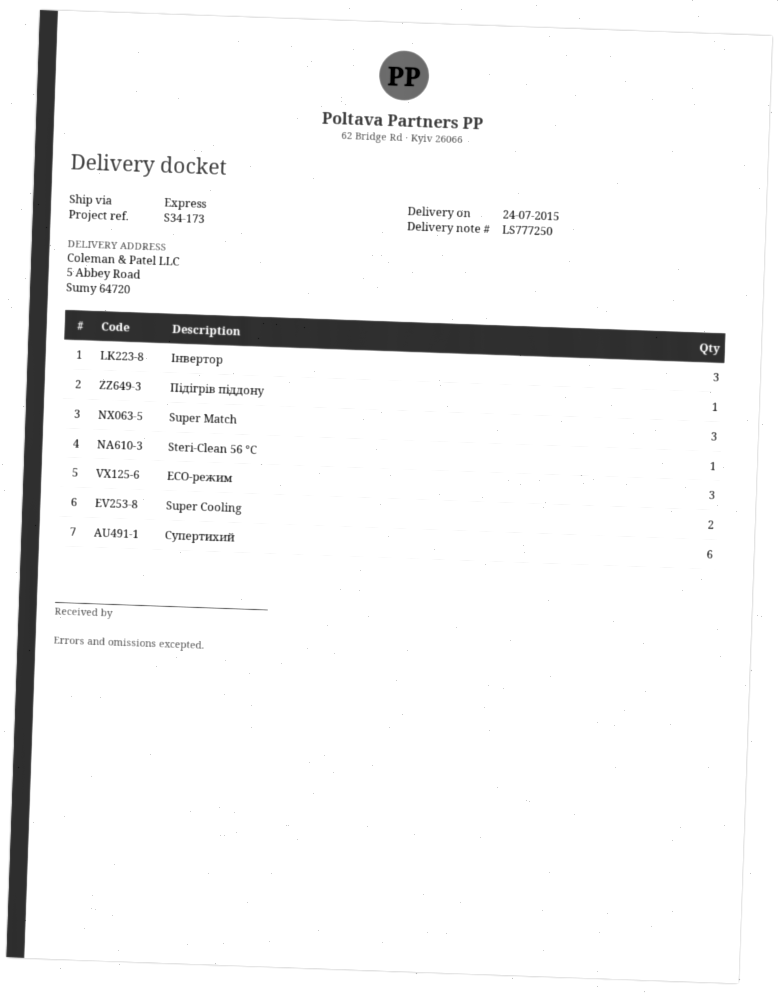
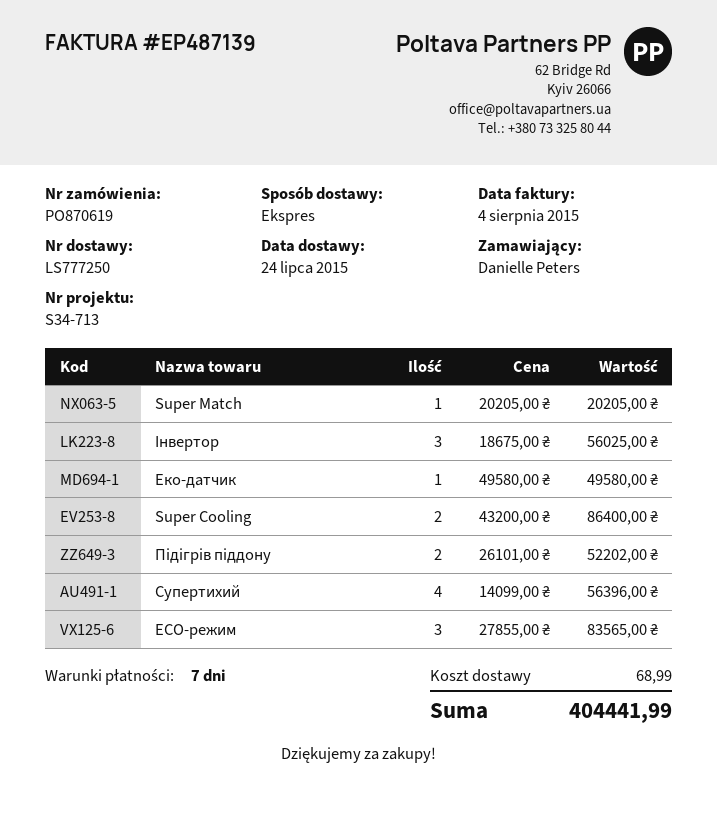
reference: S34-173 -> S34-713
Підігрів піддону: 1 -> 2
Super Match: 3 -> 1
Steri-Clean 56 °C: 1 -> none
Супертихий: 6 -> 4
Еко-датчик: none -> 1

